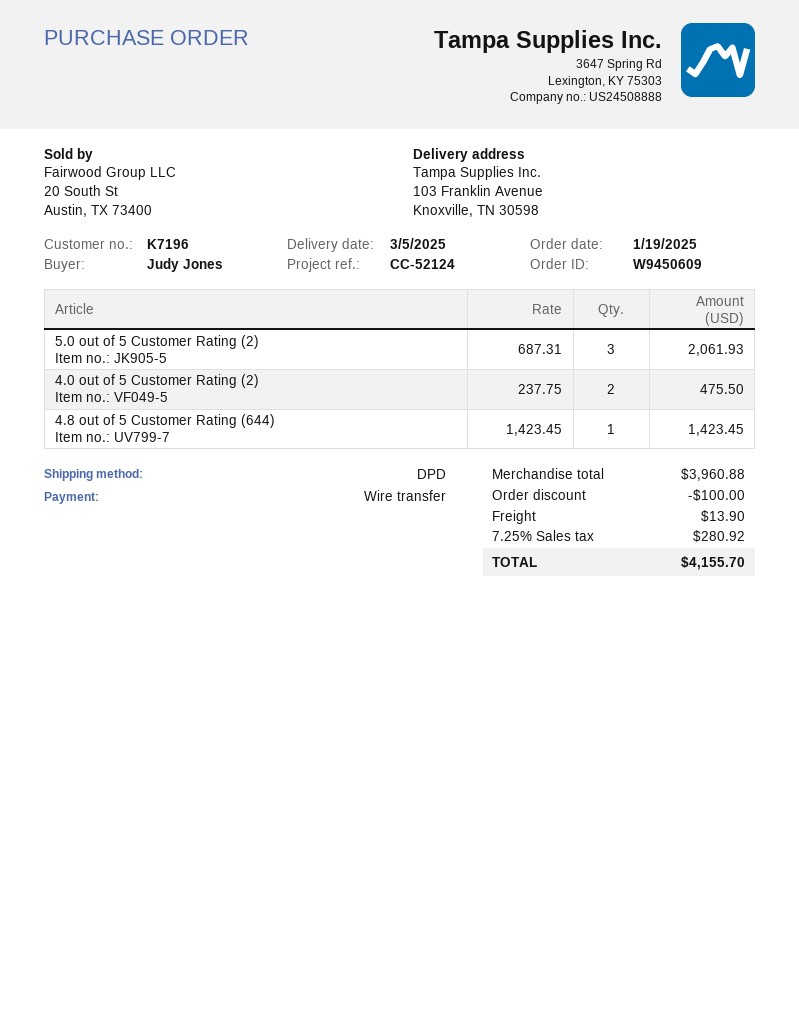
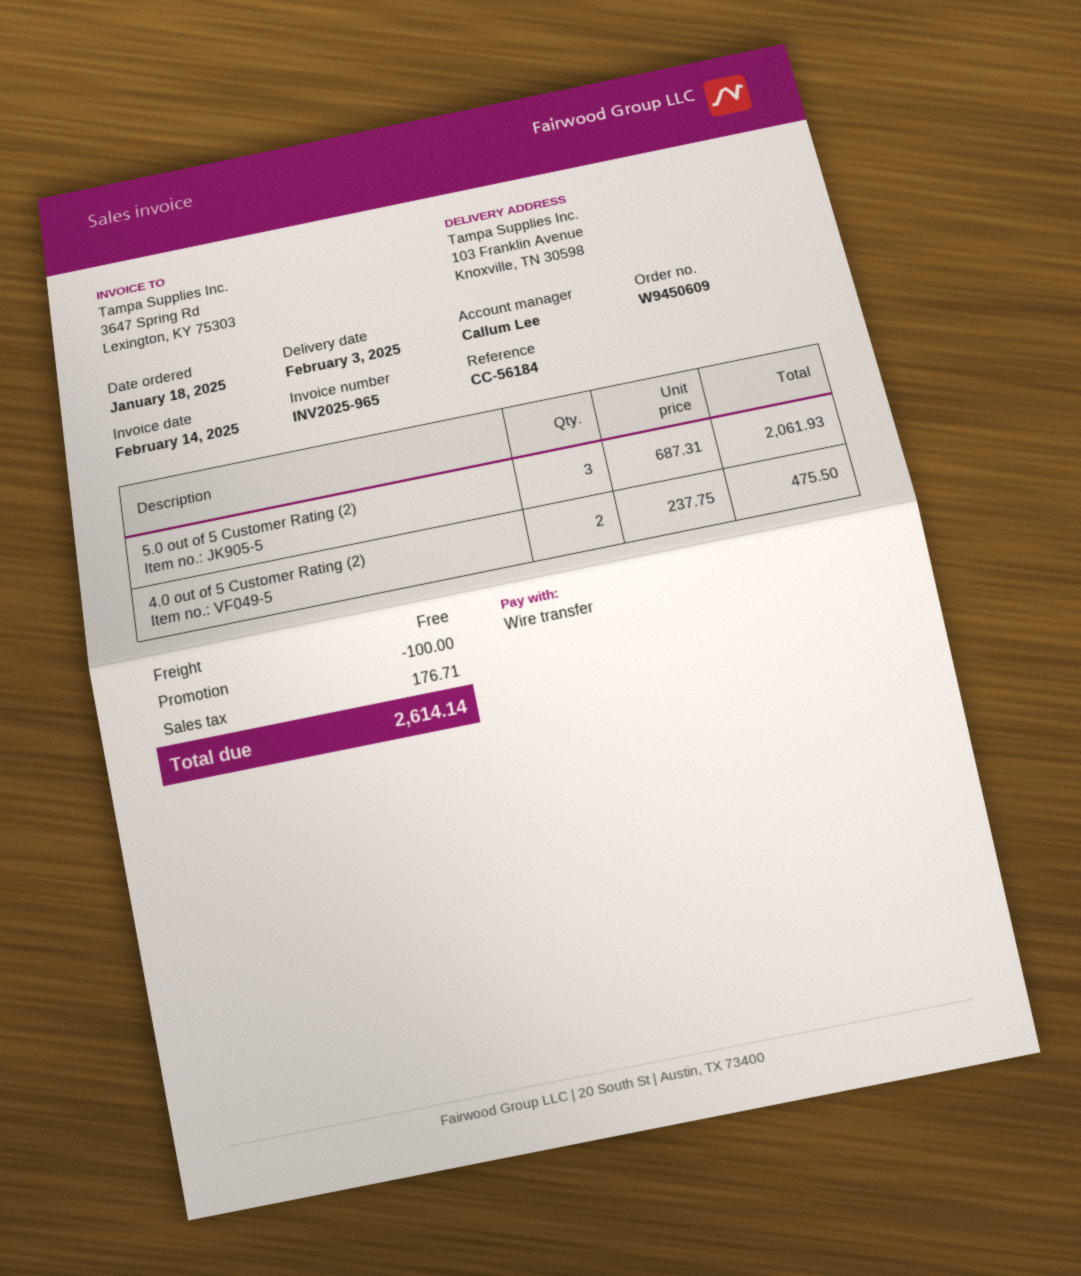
order date: 2025-01-19 -> 2025-01-18
delivery date: 2025-03-05 -> 2025-02-03
reference: CC-52124 -> CC-56184
4.8 out of 5 Customer Rating (644): 1 x 1423.45 = 1423.45 -> none
shipping: 13.90 -> 0.00
tax: 280.92 -> 176.71
total: 4155.70 -> 2614.14

